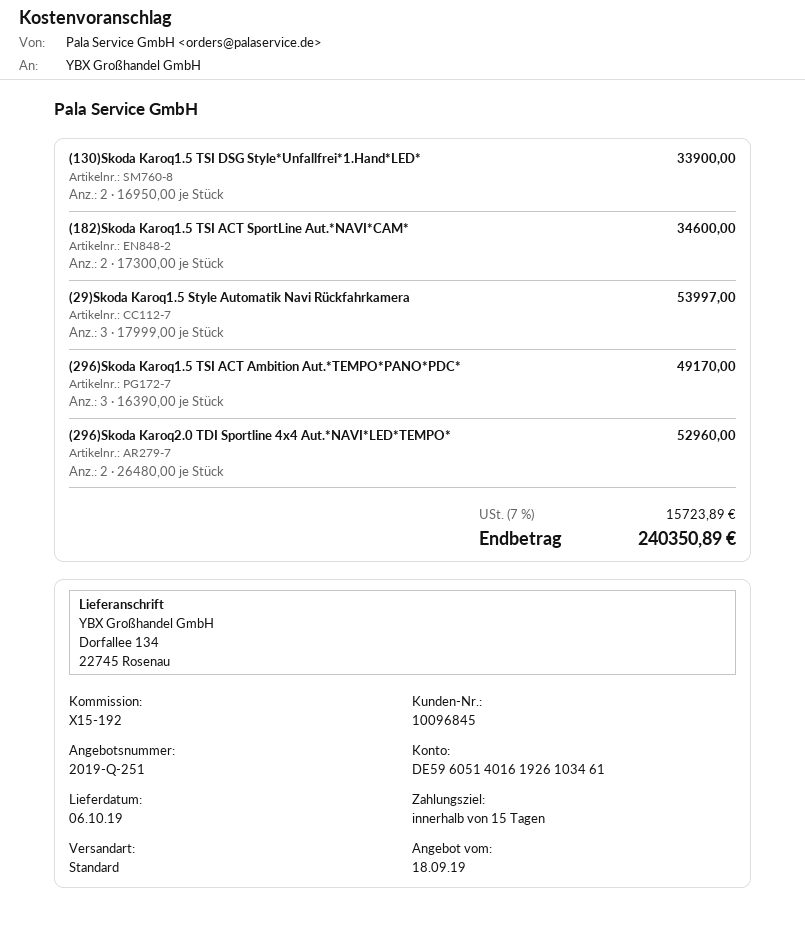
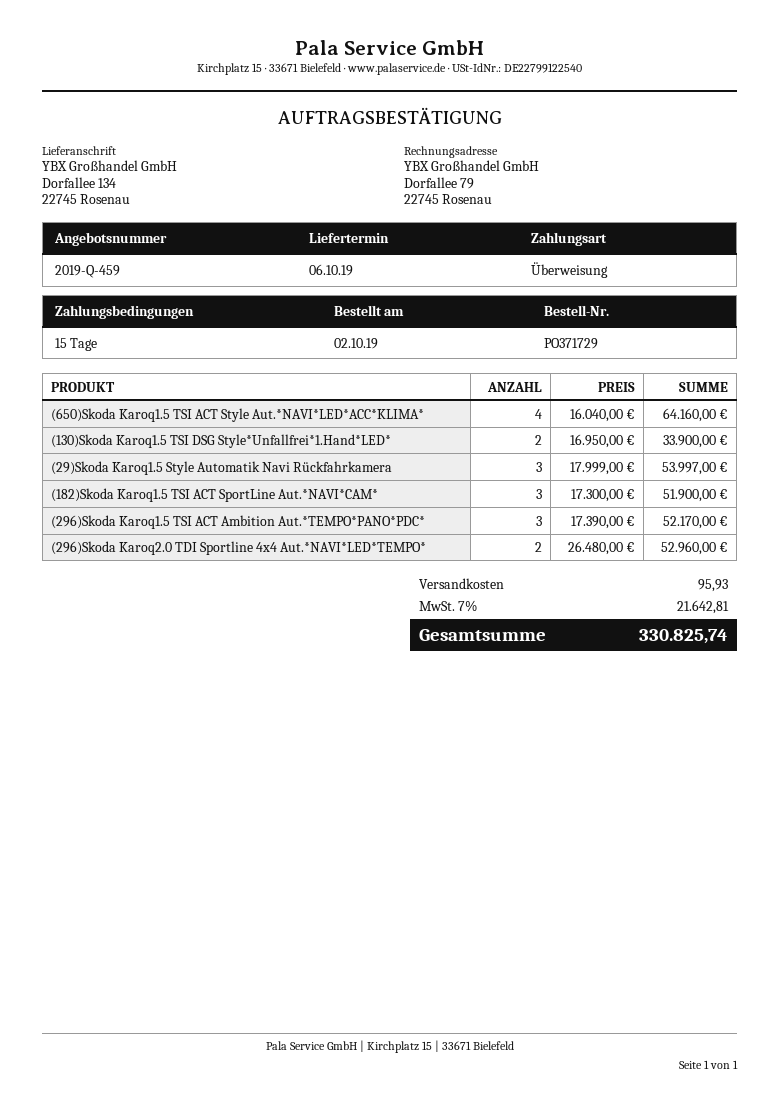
quote number: 2019-Q-251 -> 2019-Q-459
(182)Skoda Karoq1.5 TSI ACT SportLine Aut.*NAVI*CAM*: 2 x 17300.00 = 34600.00 -> 3 x 17300.00 = 51900.00
(296)Skoda Karoq1.5 TSI ACT Ambition Aut.*TEMPO*PANO*PDC*: 3 x 16390.00 = 49170.00 -> 3 x 17390.00 = 52170.00
(650)Skoda Karoq1.5 TSI ACT Style Aut.*NAVI*LED*ACC*KLIMA*: none -> 4 x 16040.00 = 64160.00
shipping: none -> 95.93
tax: 7% = 15723.89 -> 7% = 21642.81
total: 240350.89 -> 330825.74

